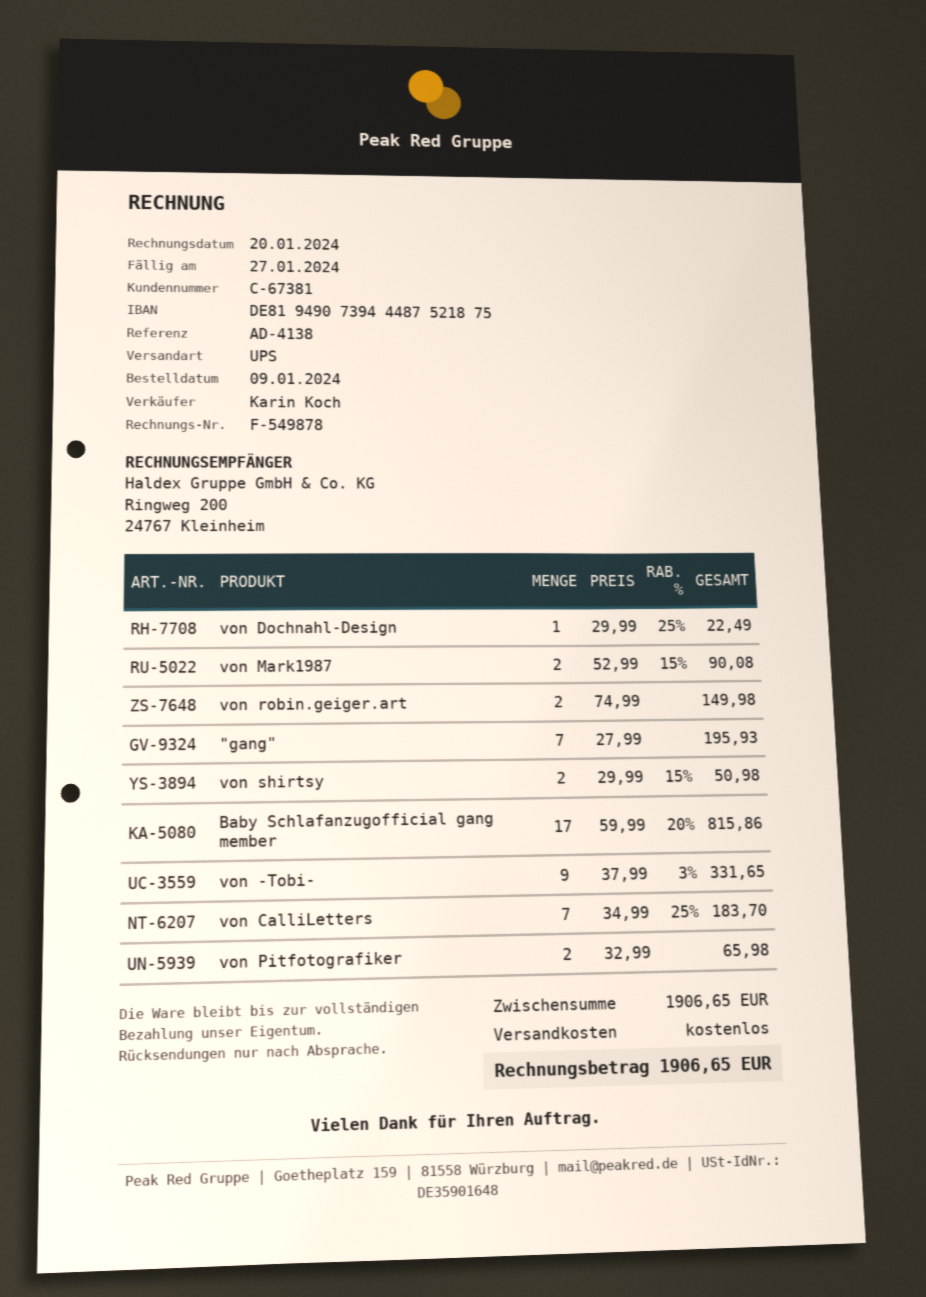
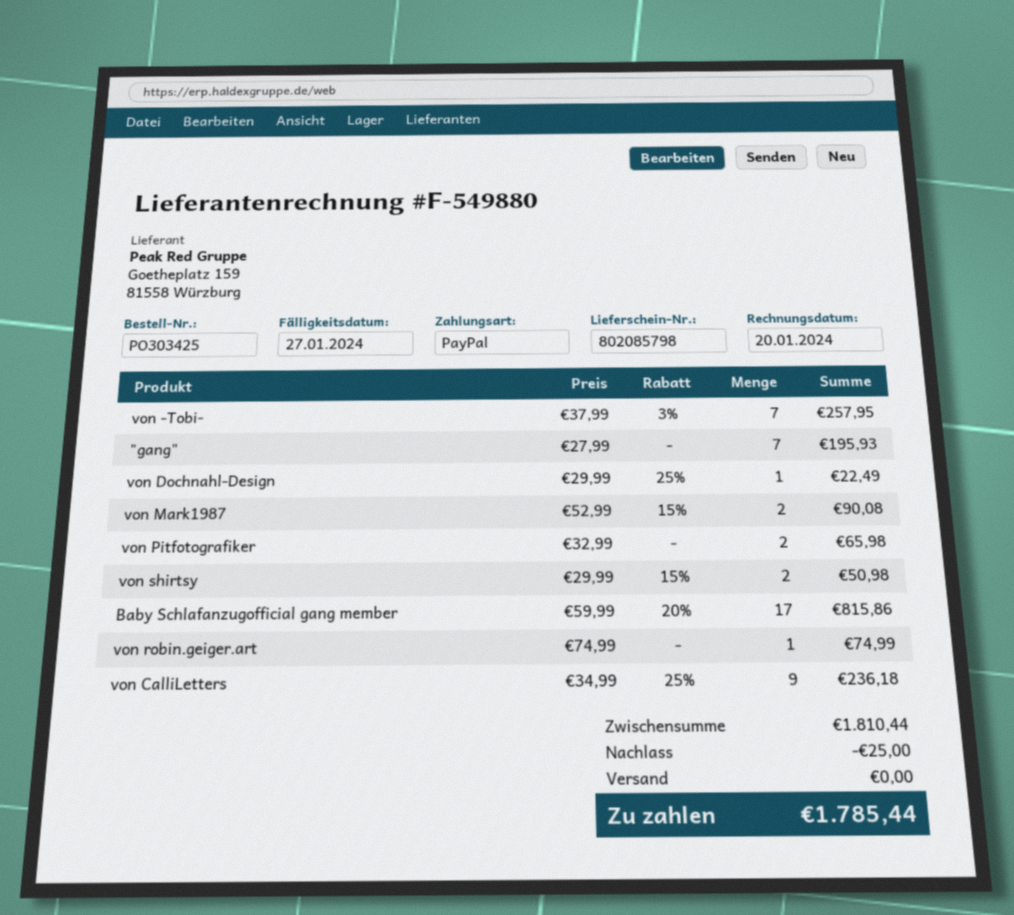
invoice number: F-549878 -> F-549880
von robin.geiger.art: 2 x 74.99 = 149.98 -> 1 x 74.99 = 74.99
von -Tobi-: 9 x 37.99 - 3% = 331.65 -> 7 x 37.99 - 3% = 257.95
von CalliLetters: 7 x 34.99 - 25% = 183.70 -> 9 x 34.99 - 25% = 236.18
subtotal: 1906.65 -> 1810.44
discount: none -> 25.00
total: 1906.65 -> 1785.44

